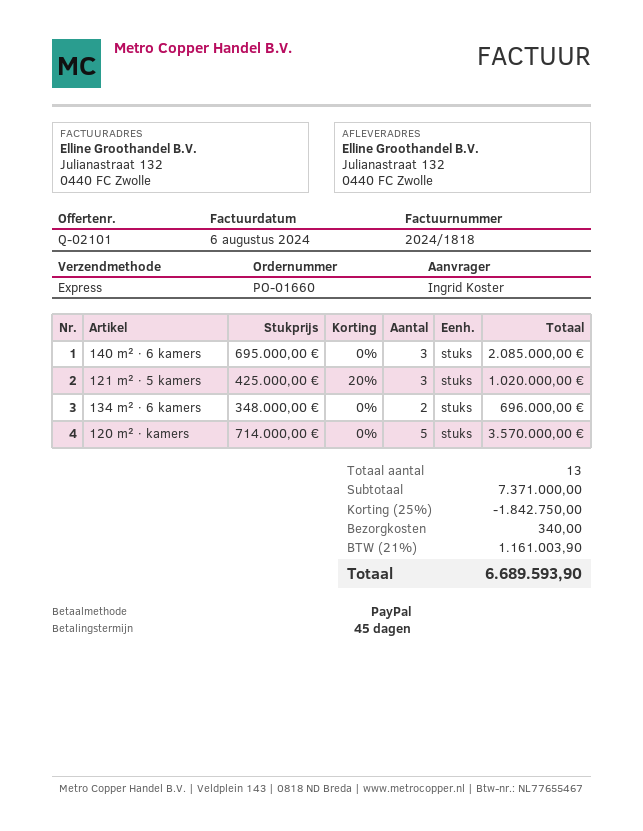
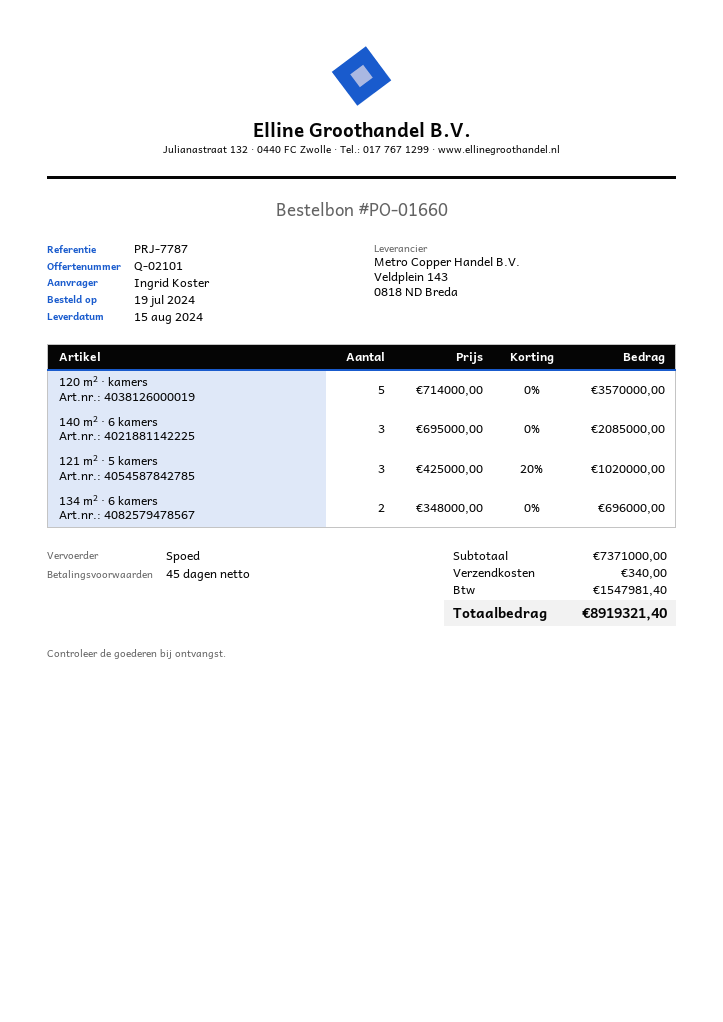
discount: 25% = 1842750.00 -> none
tax: 1161003.90 -> 1547981.40
total: 6689593.90 -> 8919321.40

